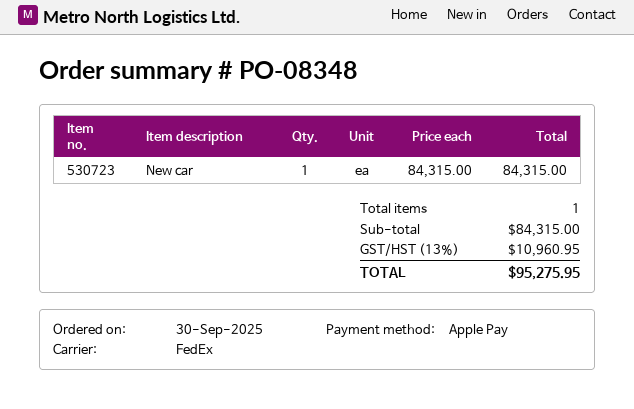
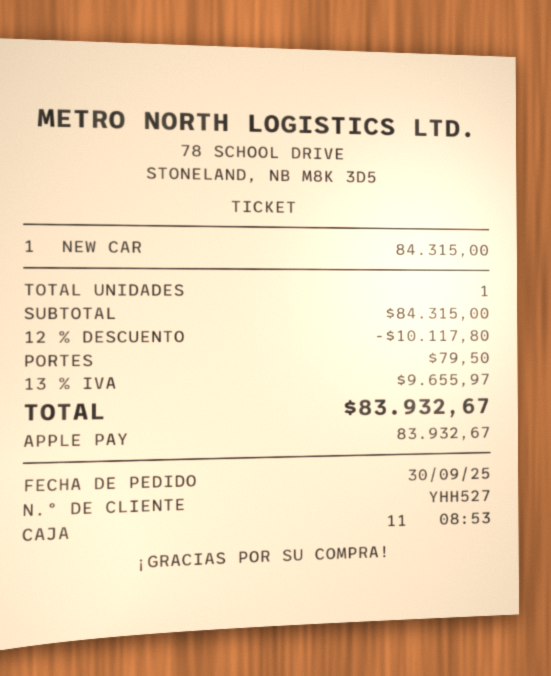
discount: none -> 12% = 10117.80
shipping: none -> 79.50
tax: 13% = 10960.95 -> 13% = 9655.97
total: 95275.95 -> 83932.67

